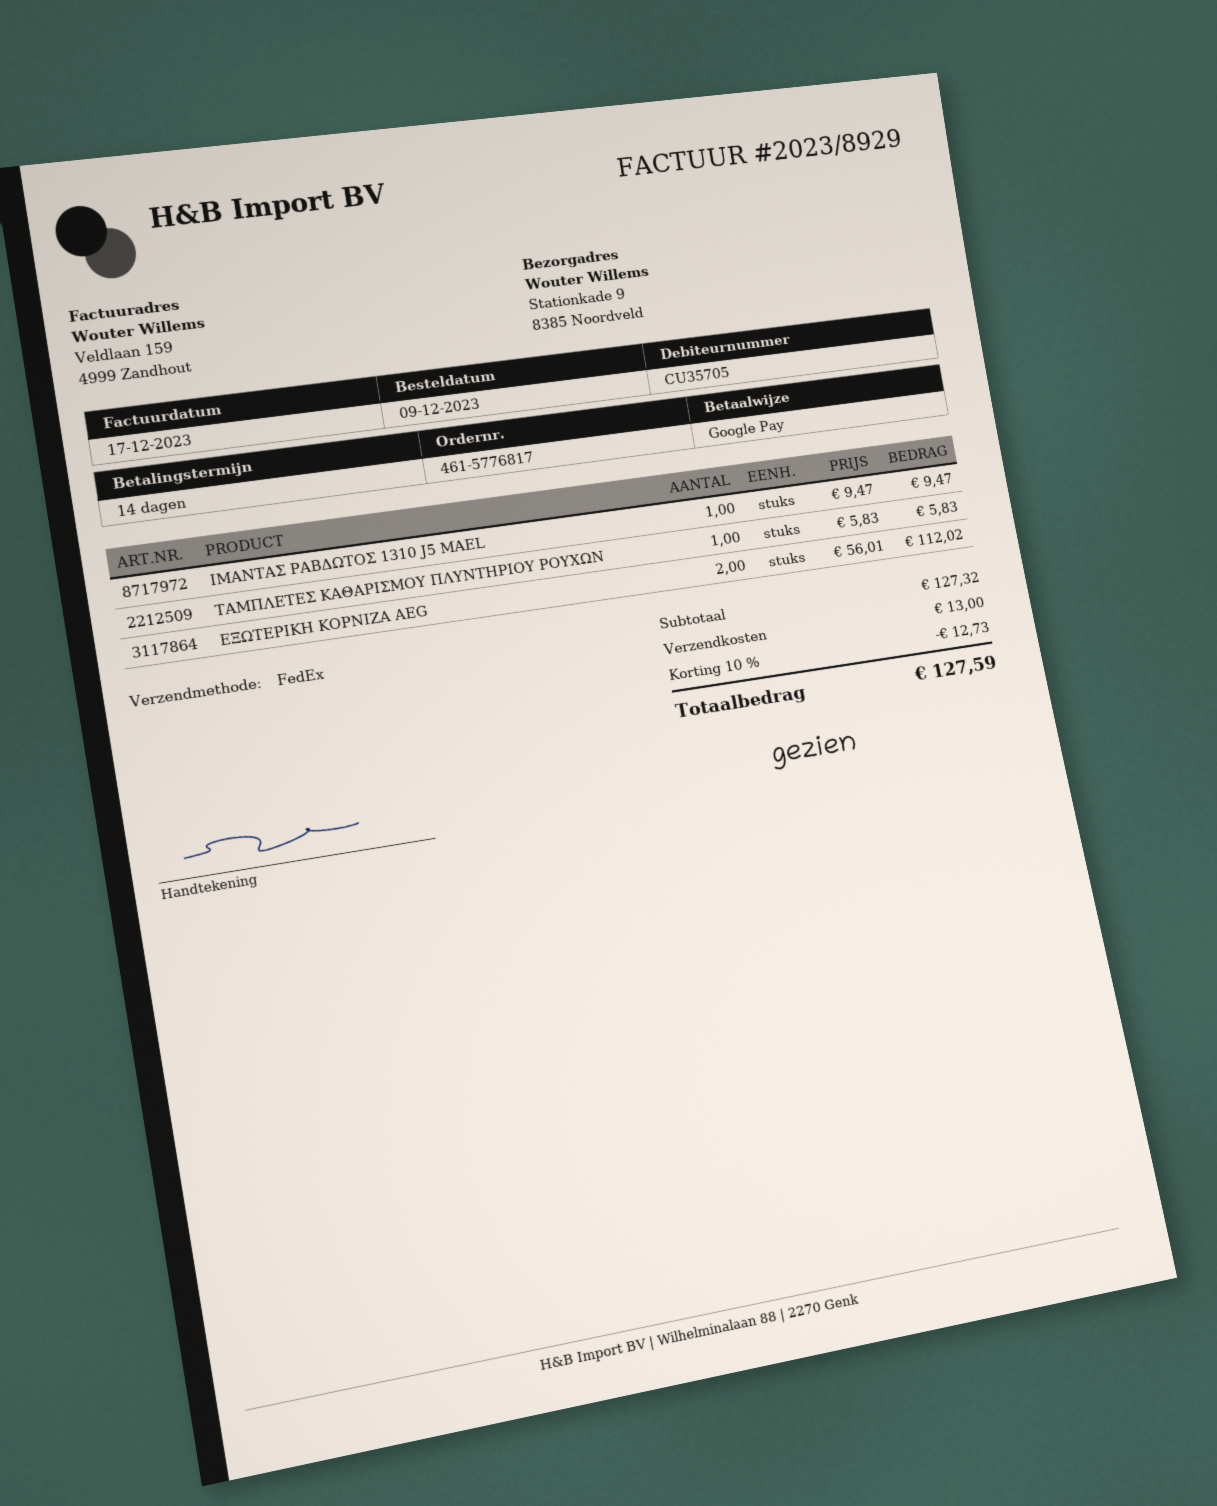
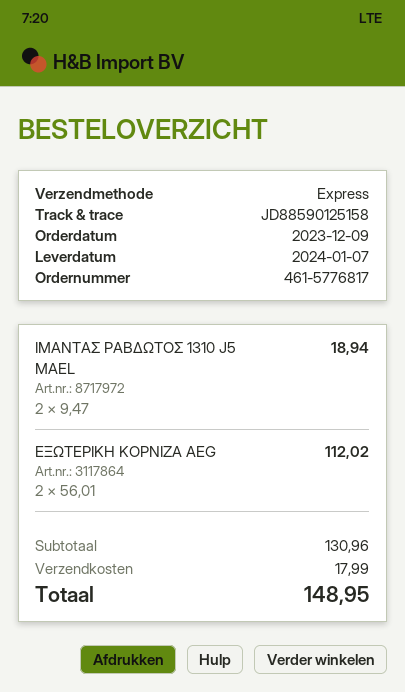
shipping method: FedEx -> express
ΙΜΑΝΤΑΣ ΡΑΒΔΩΤΟΣ 1310 J5 MAEL: 1 x 9.47 = 9.47 -> 2 x 9.47 = 18.94
ΤΑΜΠΛΕΤΕΣ ΚΑΘΑΡΙΣΜΟΥ ΠΛΥΝΤΗΡΙΟΥ ΡΟΥΧΩΝ: 1 x 5.83 = 5.83 -> none
subtotal: 127.32 -> 130.96
discount: 10% = 12.73 -> none
shipping: 13.00 -> 17.99
total: 127.59 -> 148.95

